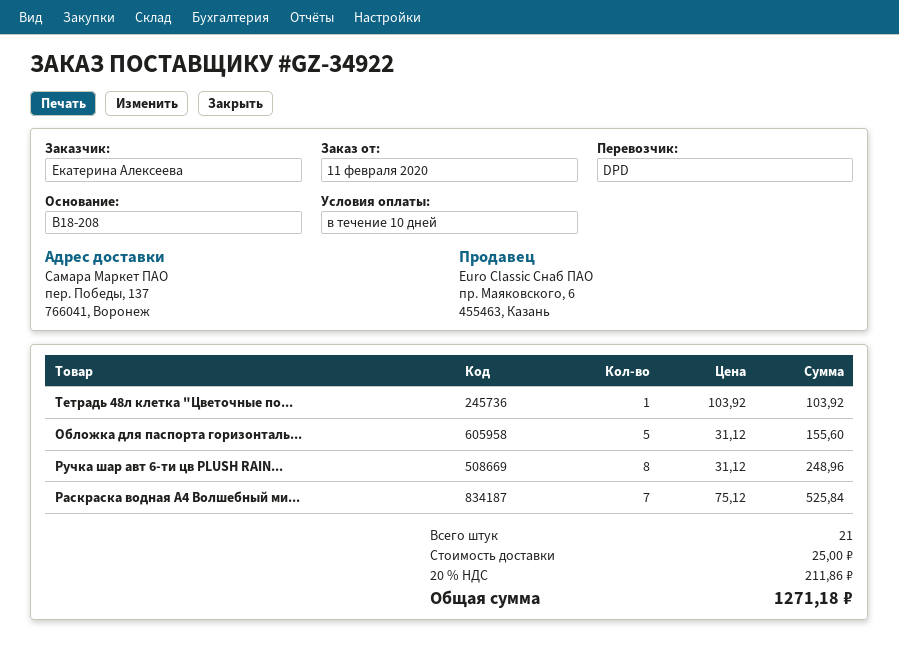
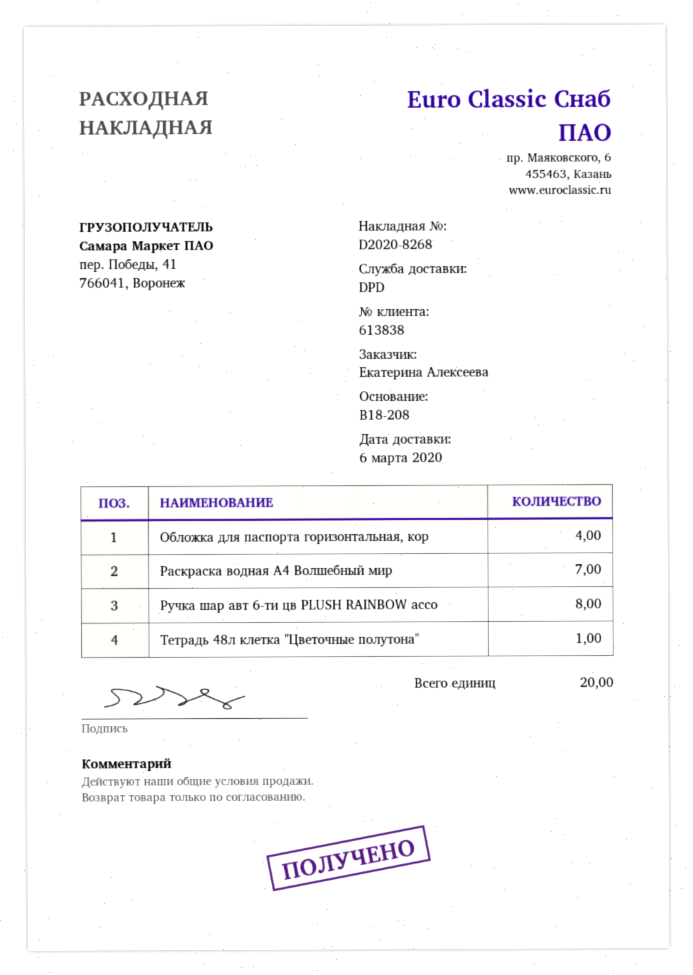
ship to: пер. Победы, 137, 766041, Воронеж -> пер. Победы, 41, 766041, Воронеж
Обложка для паспорта горизонталь...: 5 -> 4
total quantity: 21 -> 20

